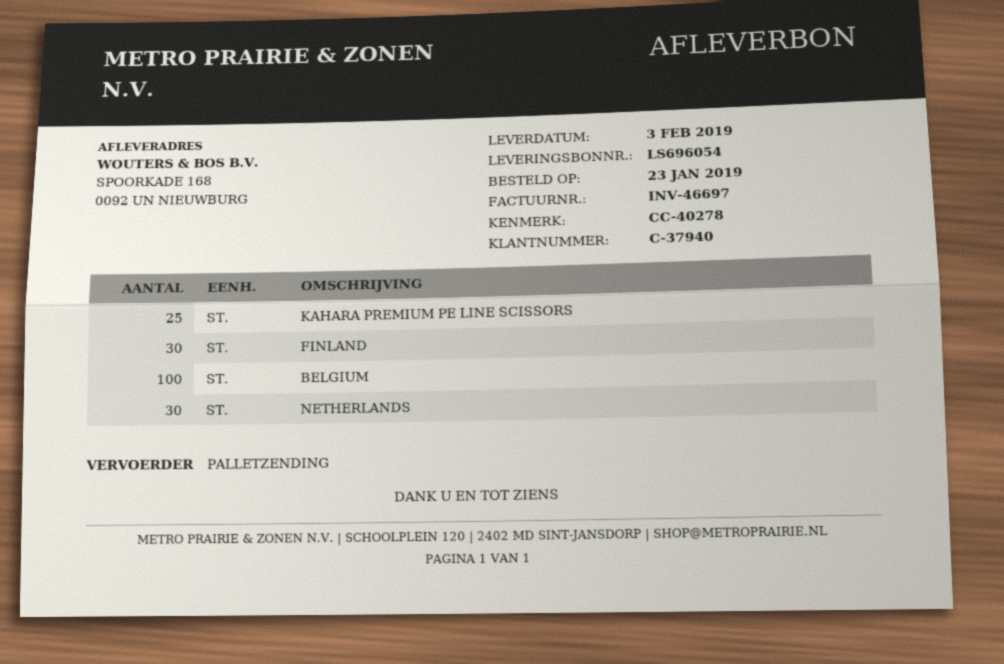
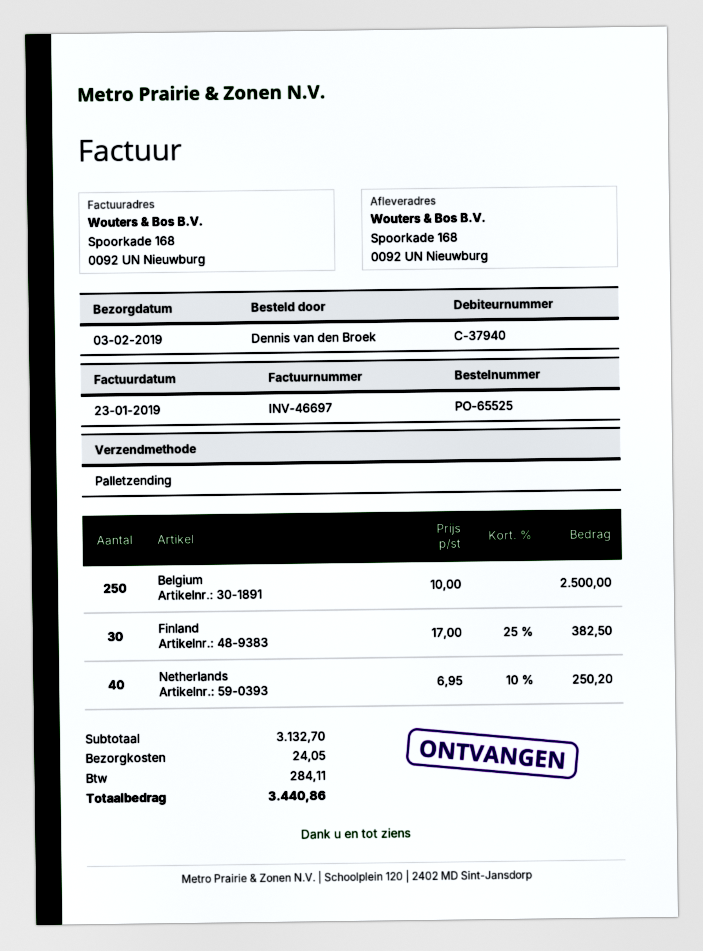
KAHARA PREMIUM PE LINE SCISSORS: 25 -> none
BELGIUM: 100 -> 250
NETHERLANDS: 30 -> 40

